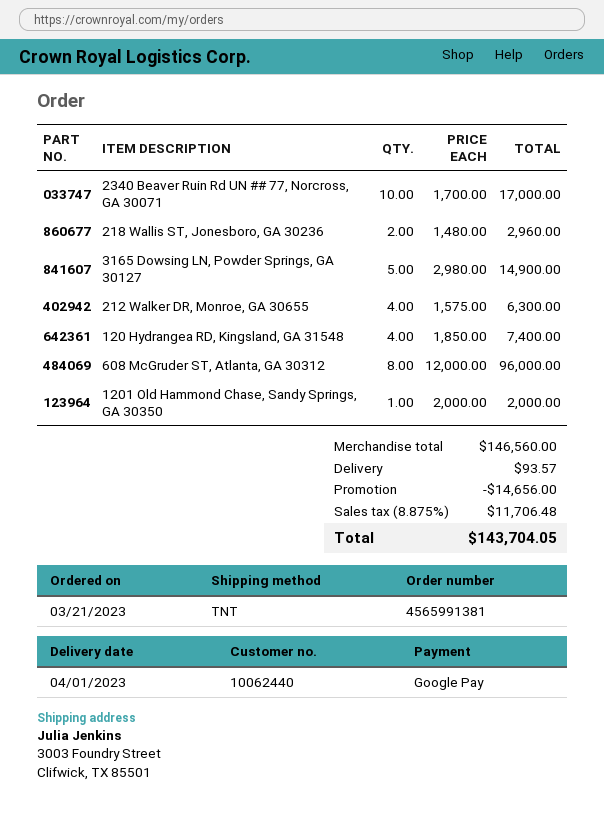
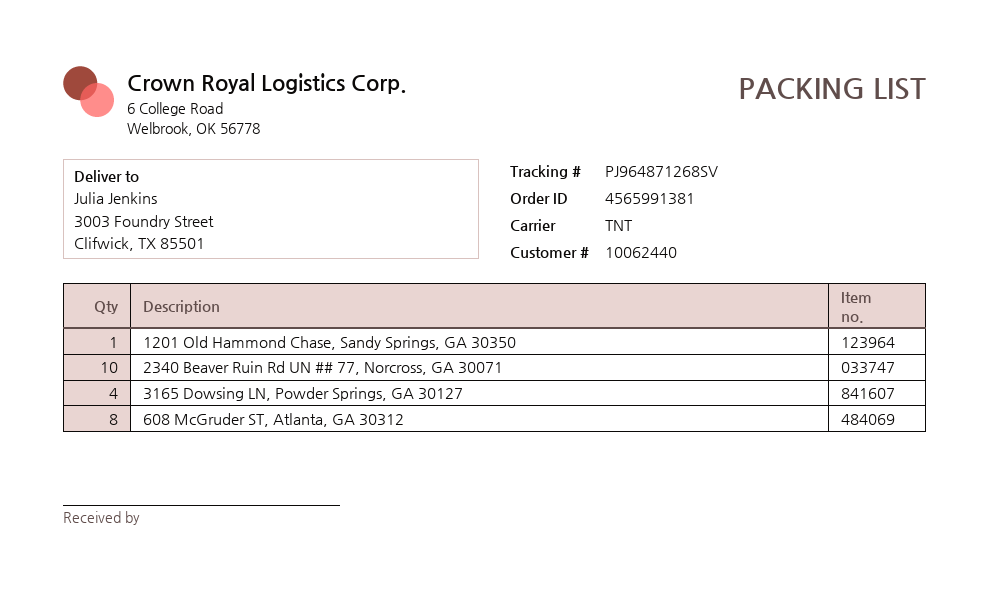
218 Wallis ST, Jonesboro, GA 30236: 2 -> none
3165 Dowsing LN, Powder Springs, GA 30127: 5 -> 4
212 Walker DR, Monroe, GA 30655: 4 -> none
120 Hydrangea RD, Kingsland, GA 31548: 4 -> none

